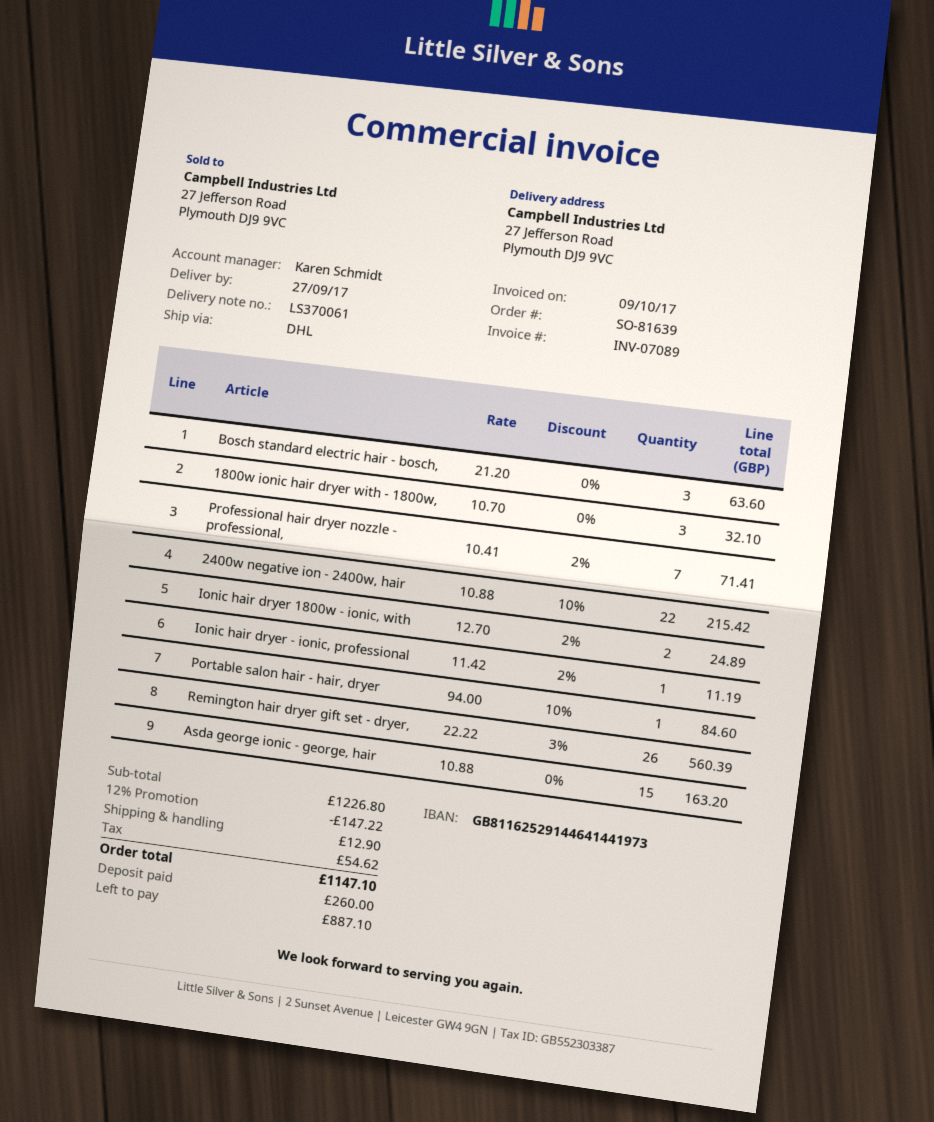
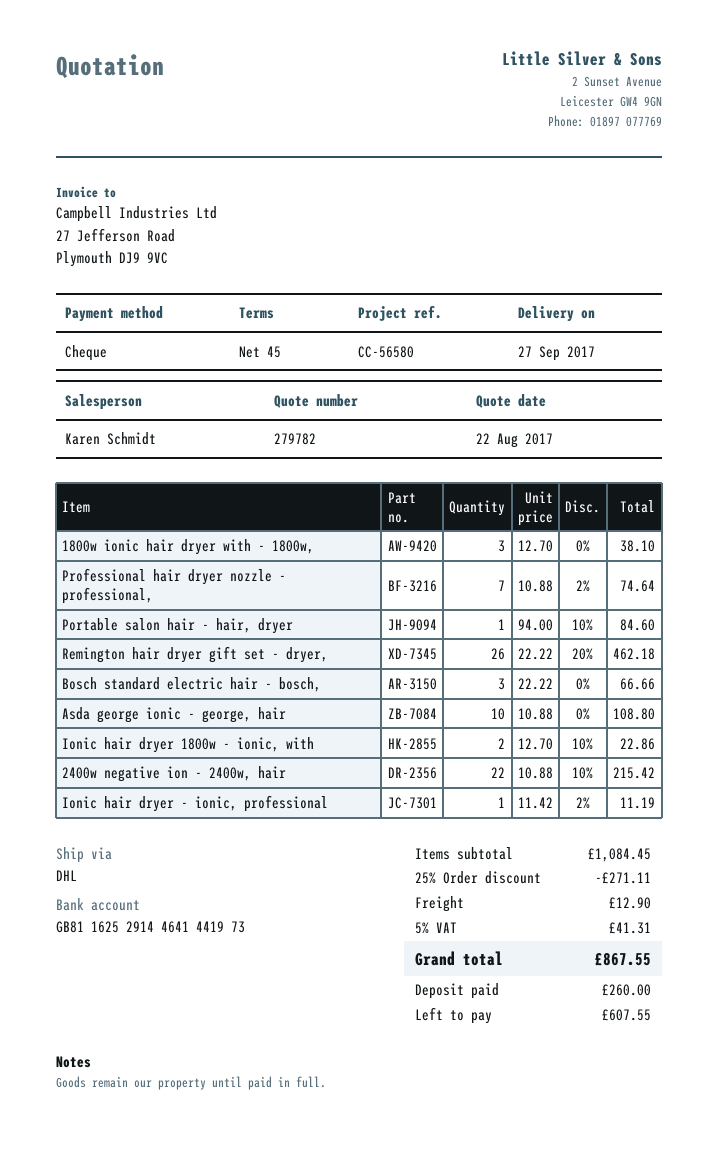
Bosch standard electric hair - bosch,: 3 x 21.20 = 63.60 -> 3 x 22.22 = 66.66
1800w ionic hair dryer with - 1800w,: 3 x 10.70 = 32.10 -> 3 x 12.70 = 38.10
Professional hair dryer nozzle - professional,: 7 x 10.41 - 2% = 71.41 -> 7 x 10.88 - 2% = 74.64
Ionic hair dryer 1800w - ionic, with: 2 x 12.70 - 2% = 24.89 -> 2 x 12.70 - 10% = 22.86
Remington hair dryer gift set - dryer,: 26 x 22.22 - 3% = 560.39 -> 26 x 22.22 - 20% = 462.18
Asda george ionic - george, hair: 15 x 10.88 = 163.20 -> 10 x 10.88 = 108.80
subtotal: 1226.80 -> 1084.45
discount: 12% = 147.22 -> 25% = 271.11
tax: 54.62 -> 41.31
total: 1147.10 -> 867.55
balance: 887.10 -> 607.55

